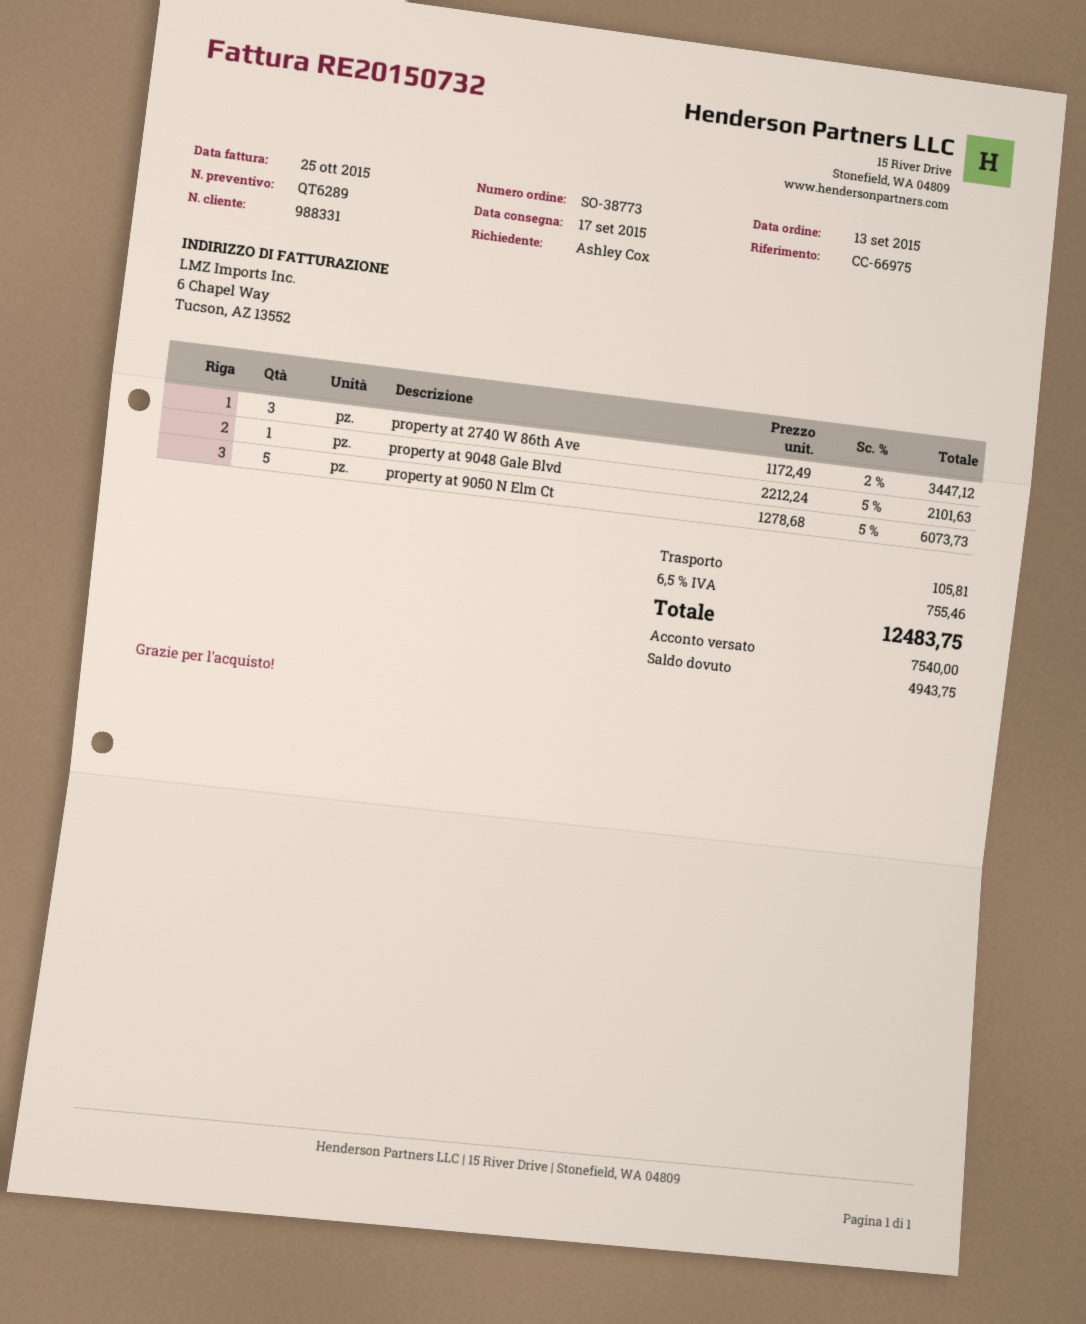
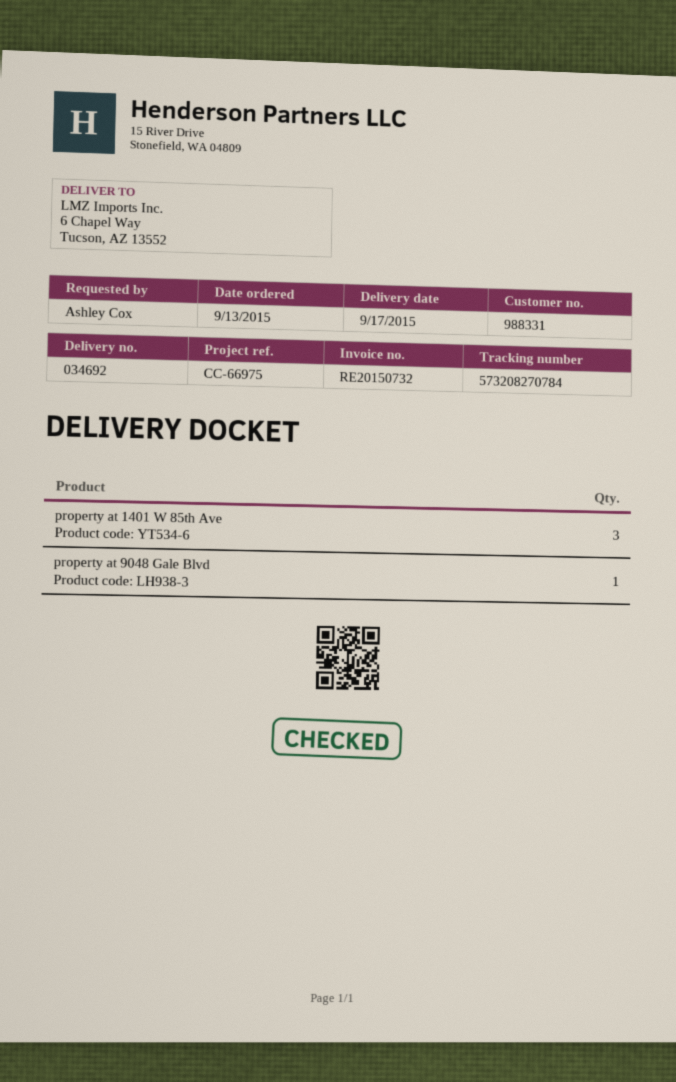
property at 2740 W 86th Ave: 3 -> none
property at 9050 N Elm Ct: 5 -> none
property at 1401 W 85th Ave: none -> 3

